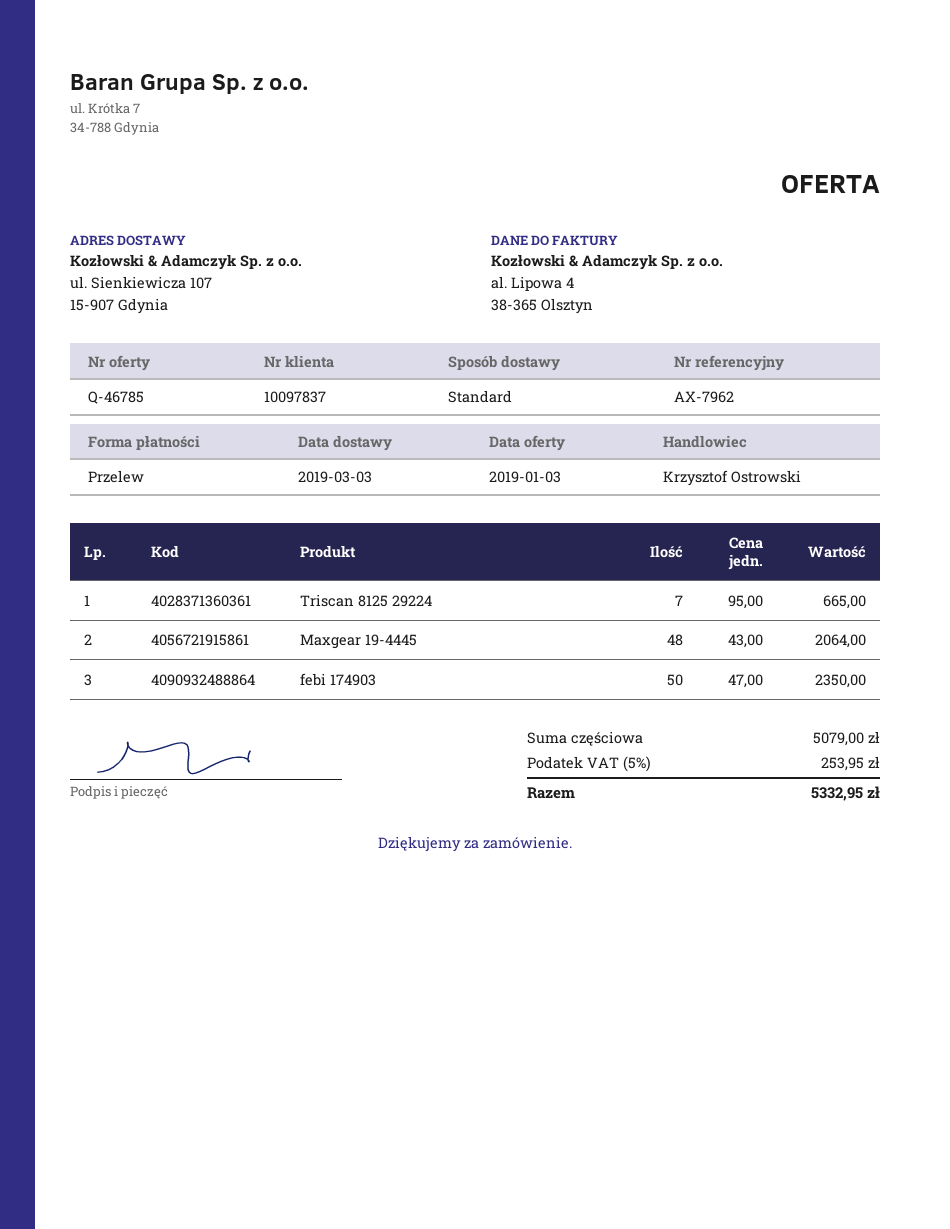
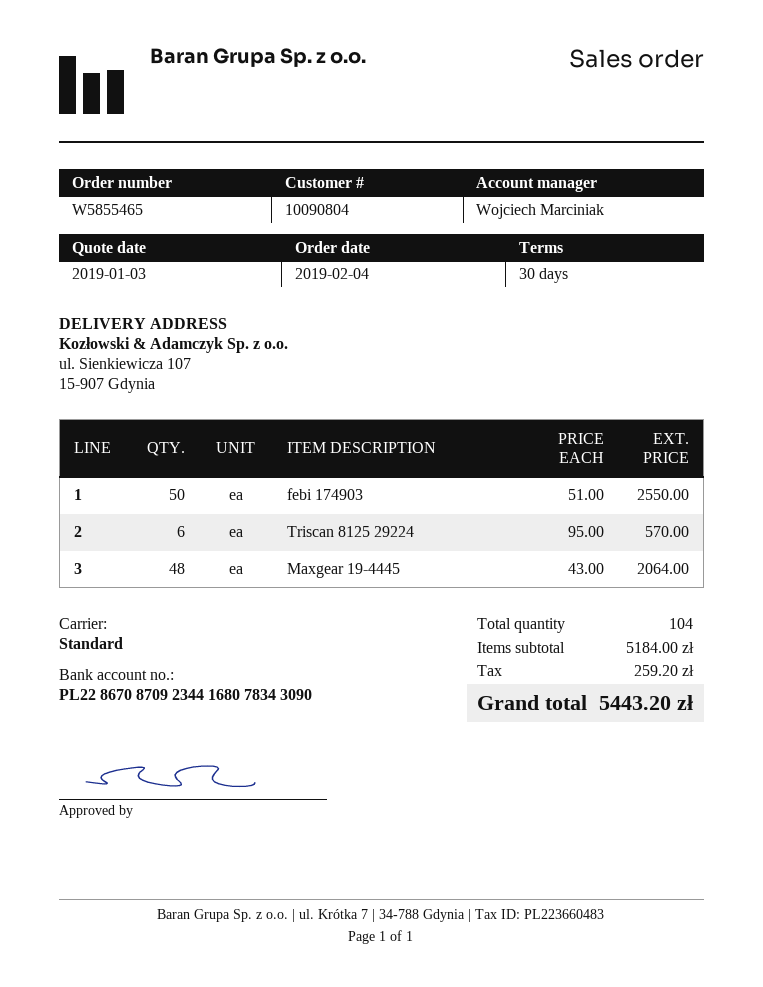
customer number: 10097837 -> 10090804
sales rep: Krzysztof Ostrowski -> Wojciech Marciniak
Triscan 8125 29224: 7 x 95.00 = 665.00 -> 6 x 95.00 = 570.00
febi 174903: 50 x 47.00 = 2350.00 -> 50 x 51.00 = 2550.00
subtotal: 5079.00 -> 5184.00
tax: 253.95 -> 259.20
total: 5332.95 -> 5443.20

